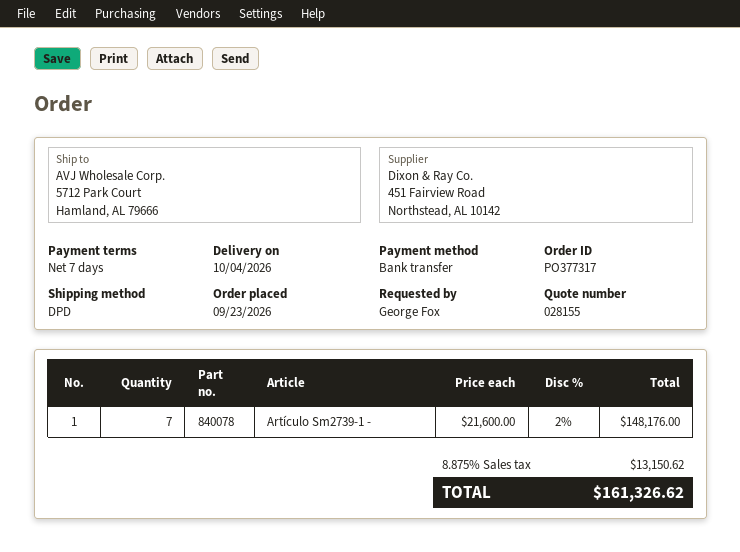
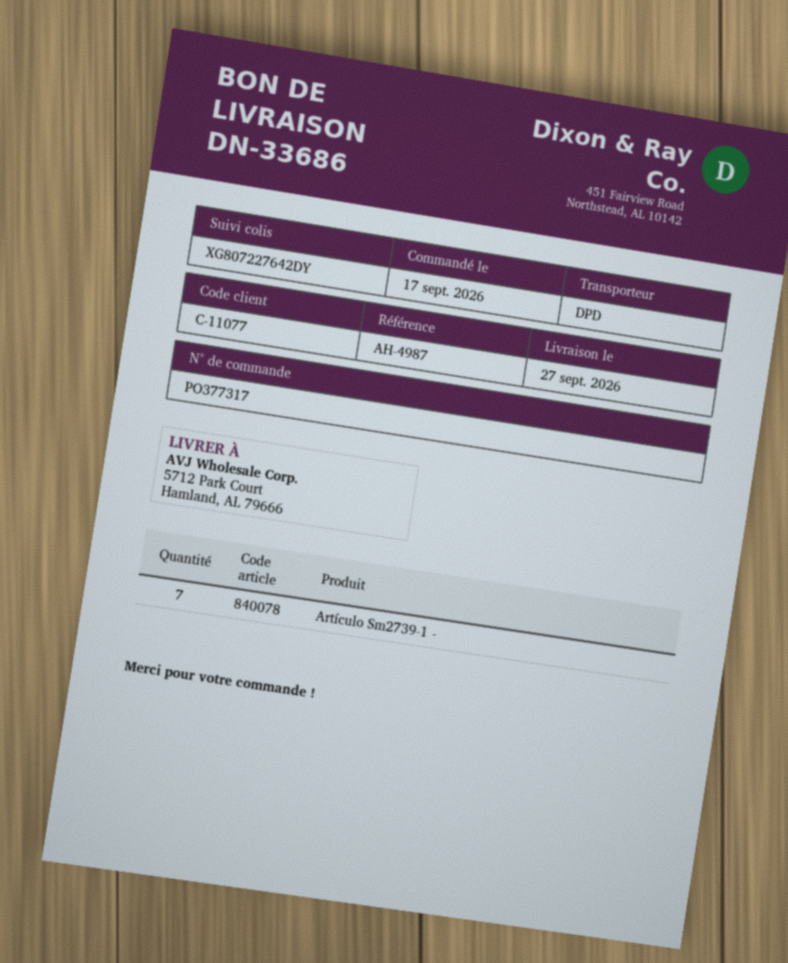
order date: 2026-09-23 -> 2026-09-17
delivery date: 2026-10-04 -> 2026-09-27

